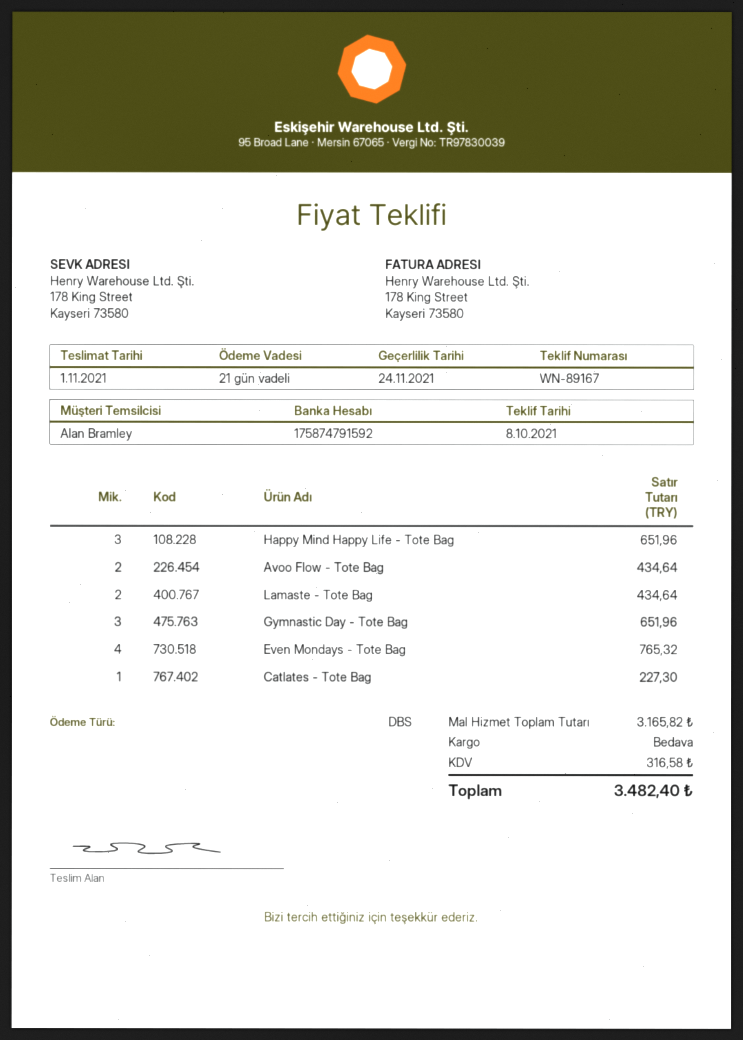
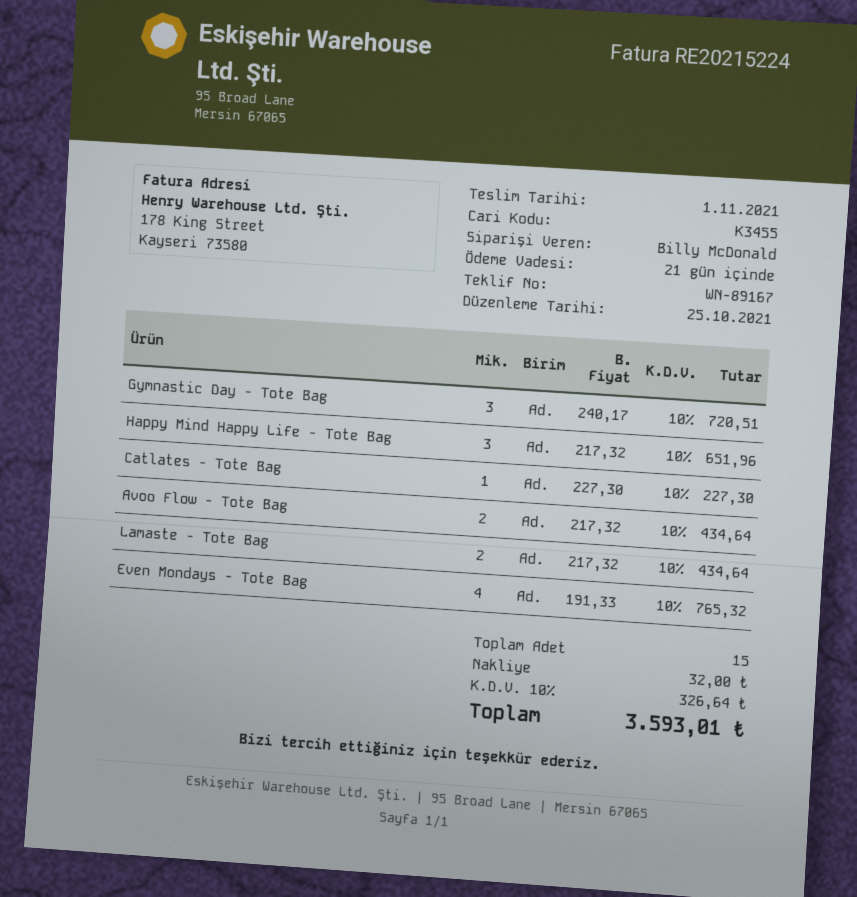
Gymnastic Day - Tote Bag: 3 for 651.96 -> 3 for 720.51
shipping: 0.00 -> 32.00
tax: 316.58 -> 326.64
total: 3482.40 -> 3593.01

